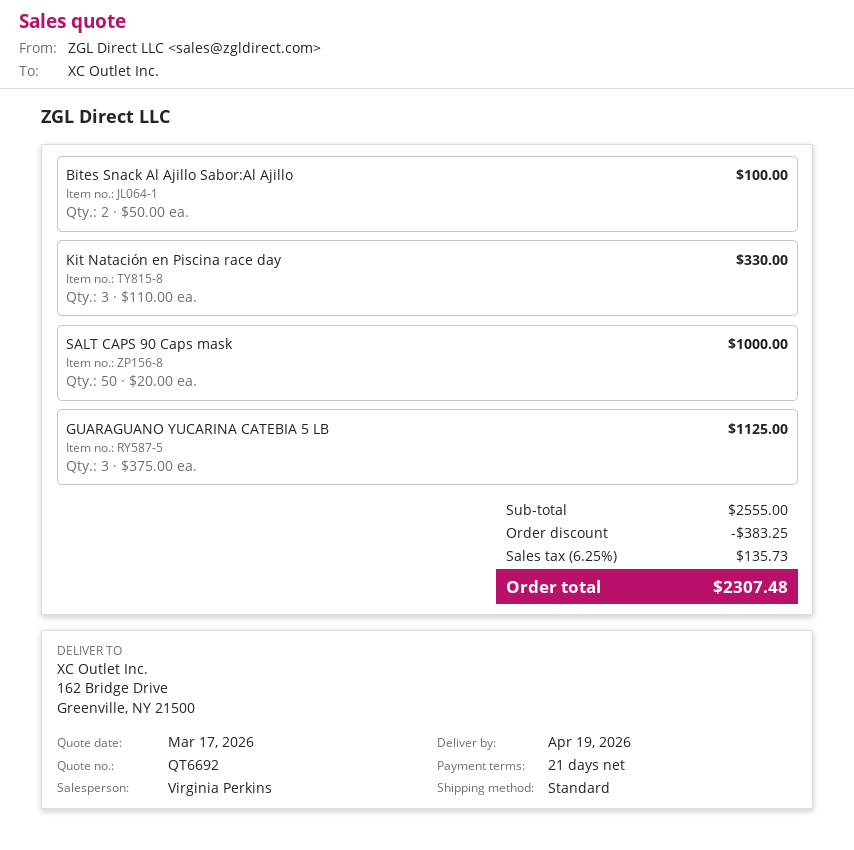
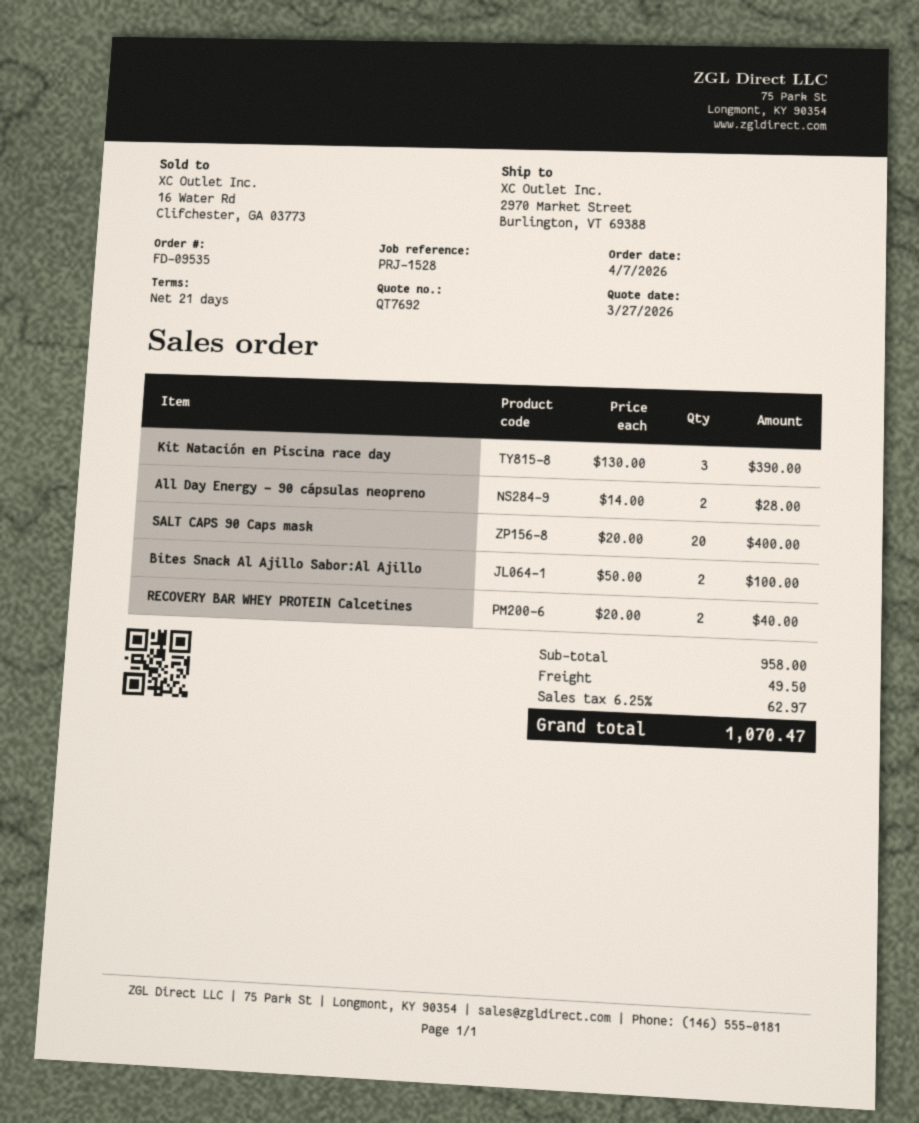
quote number: QT6692 -> QT7692
quote date: 2026-03-17 -> 2026-03-27
ship to: 162 Bridge Drive, Greenville, NY 21500 -> 2970 Market Street, Burlington, VT 69388
Kit Natación en Piscina race day: 3 x 110.00 = 330.00 -> 3 x 130.00 = 390.00
SALT CAPS 90 Caps mask: 50 x 20.00 = 1000.00 -> 20 x 20.00 = 400.00
GUARAGUANO YUCARINA CATEBIA 5 LB: 3 x 375.00 = 1125.00 -> none
All Day Energy – 90 cápsulas neopreno: none -> 2 x 14.00 = 28.00
RECOVERY BAR WHEY PROTEIN Calcetines: none -> 2 x 20.00 = 40.00
subtotal: 2555.00 -> 958.00
discount: 383.25 -> none
shipping: none -> 49.50
tax: 6.25% = 135.73 -> 6.25% = 62.97
total: 2307.48 -> 1070.47

